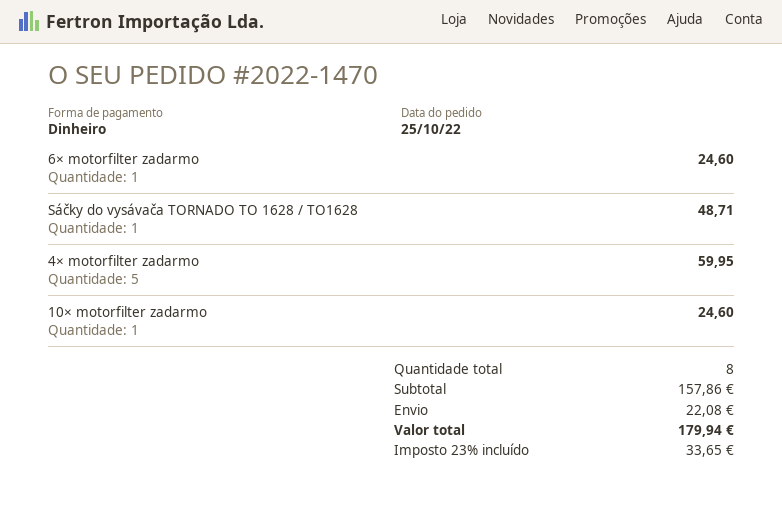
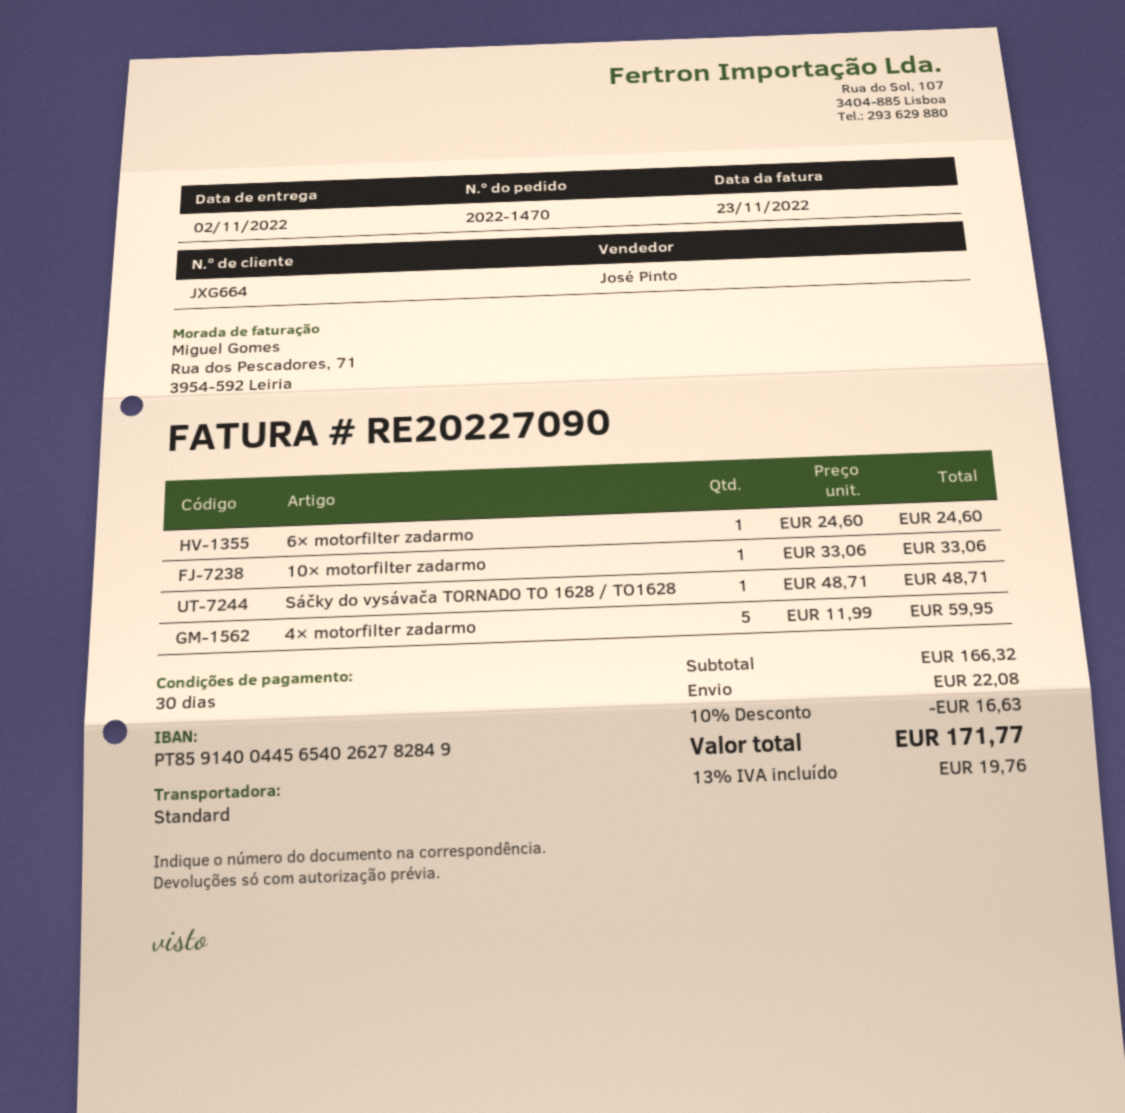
10× motorfilter zadarmo: 1 for 24.60 -> 1 for 33.06
subtotal: 157.86 -> 166.32
discount: none -> 10% = 16.63
tax: 23% = 33.65 -> 13% = 19.76
total: 179.94 -> 171.77

